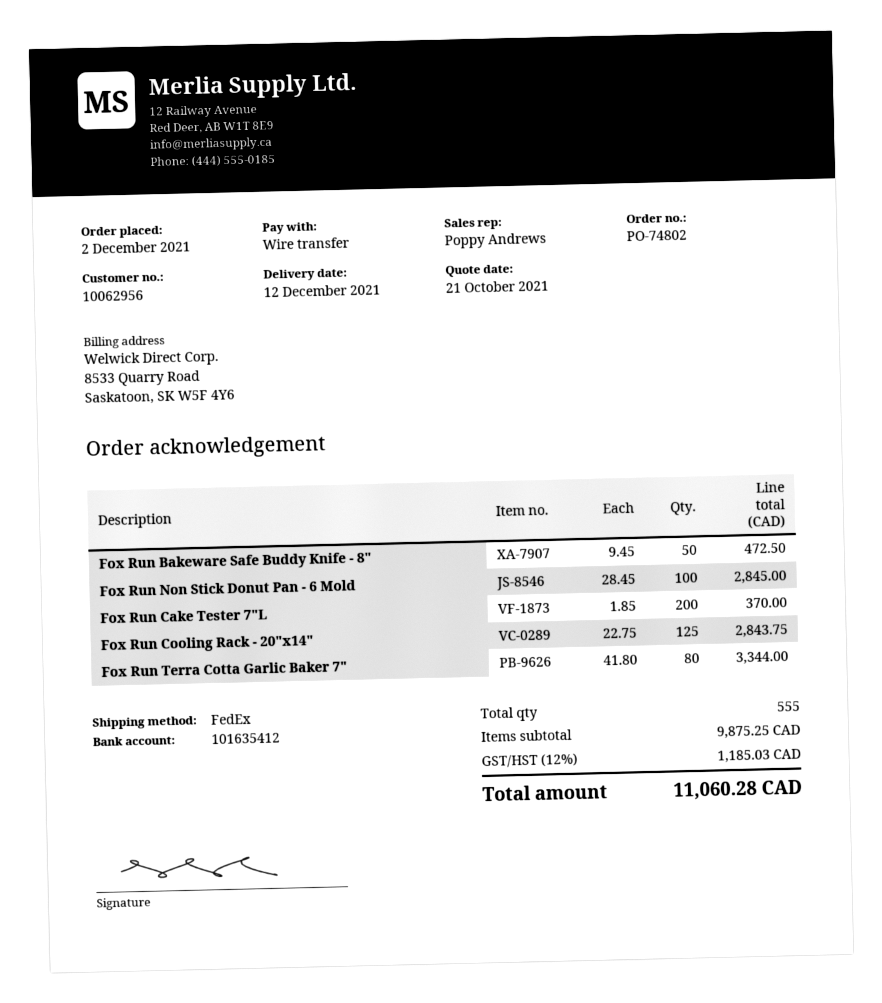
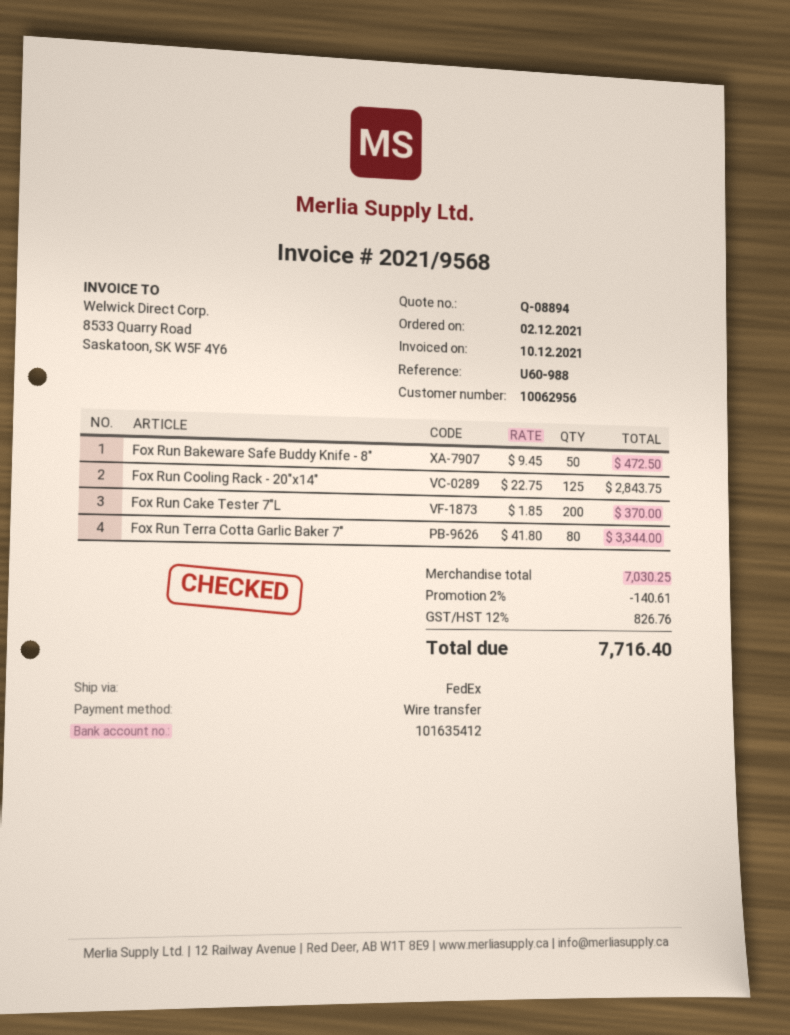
Fox Run Non Stick Donut Pan - 6 Mold: 100 x 28.45 = 2845.00 -> none
subtotal: 9875.25 -> 7030.25
discount: none -> 2% = 140.61
tax: 12% = 1185.03 -> 12% = 826.76
total: 11060.28 -> 7716.40

